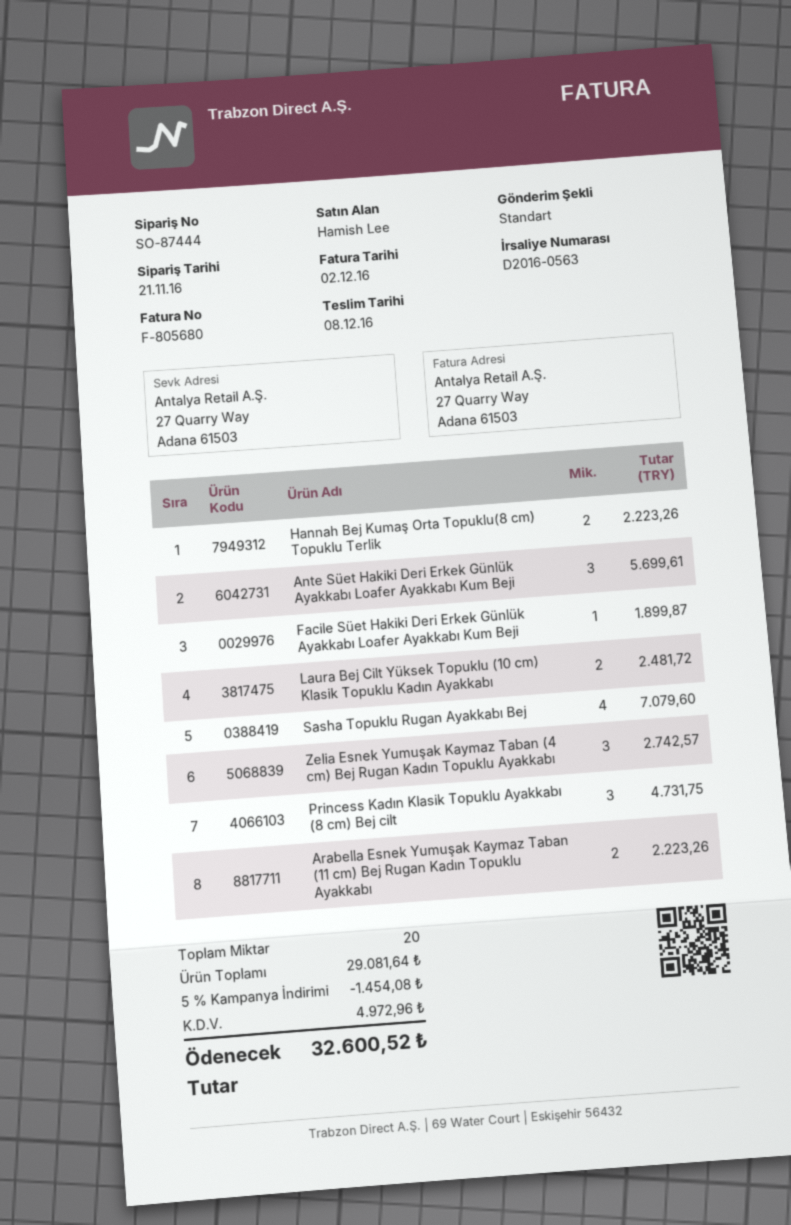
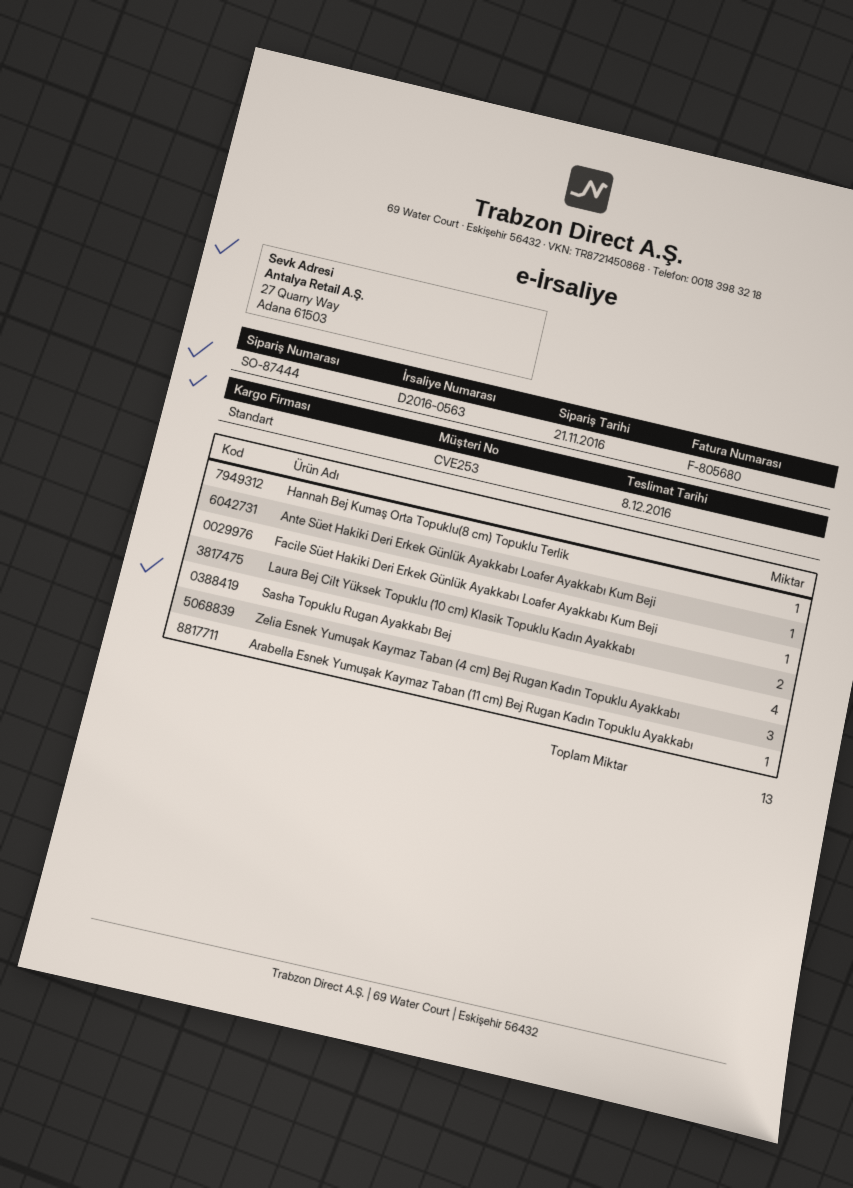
Hannah Bej Kumaş Orta Topuklu(8 cm) Topuklu Terlik: 2 -> 1
Ante Süet Hakiki Deri Erkek Günlük Ayakkabı Loafer Ayakkabı Kum Beji: 3 -> 1
Princess Kadın Klasik Topuklu Ayakkabı (8 cm) Bej cilt: 3 -> none
Arabella Esnek Yumuşak Kaymaz Taban (11 cm) Bej Rugan Kadın Topuklu Ayakkabı: 2 -> 1
total quantity: 20 -> 13

